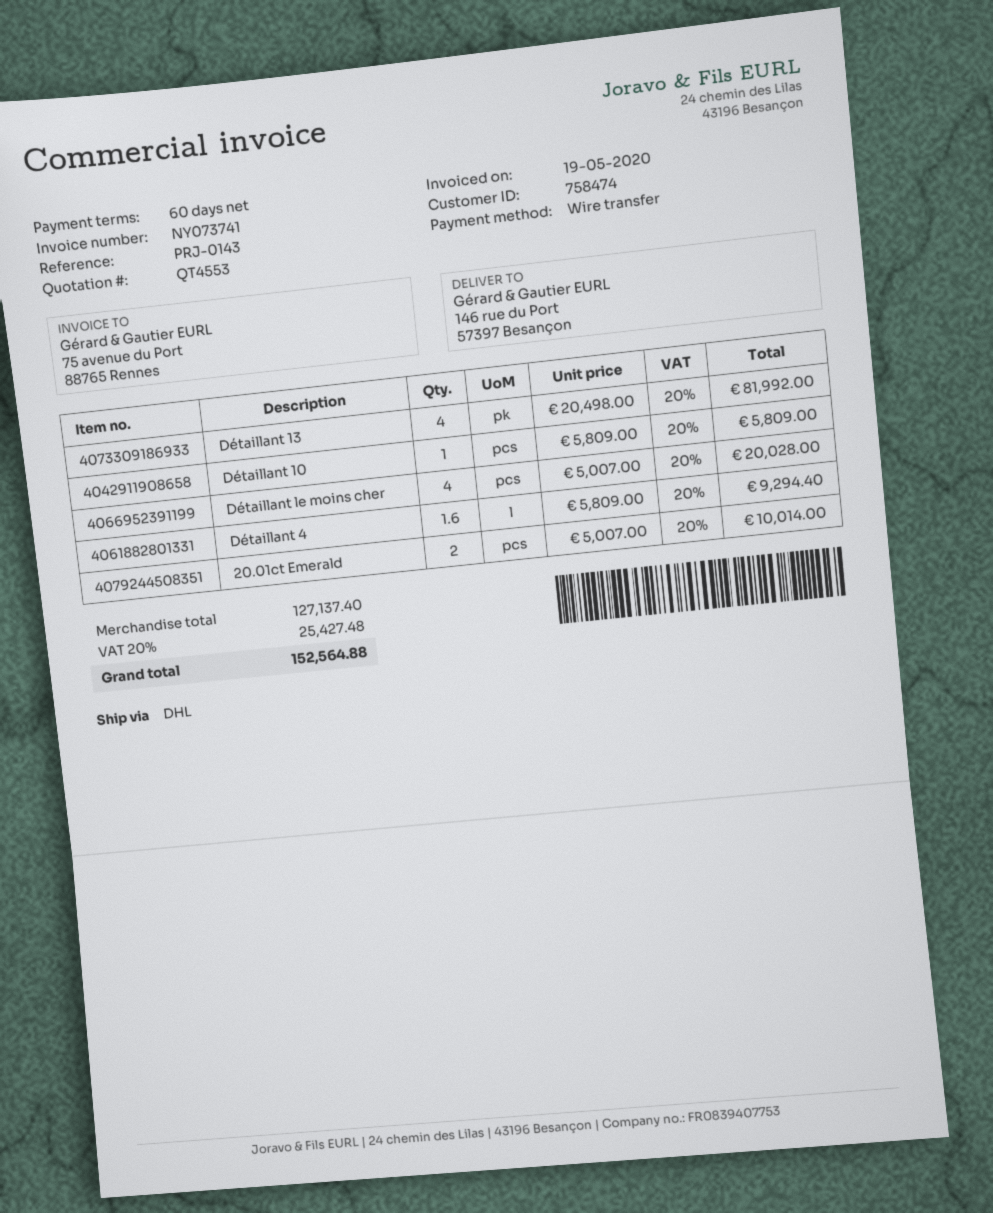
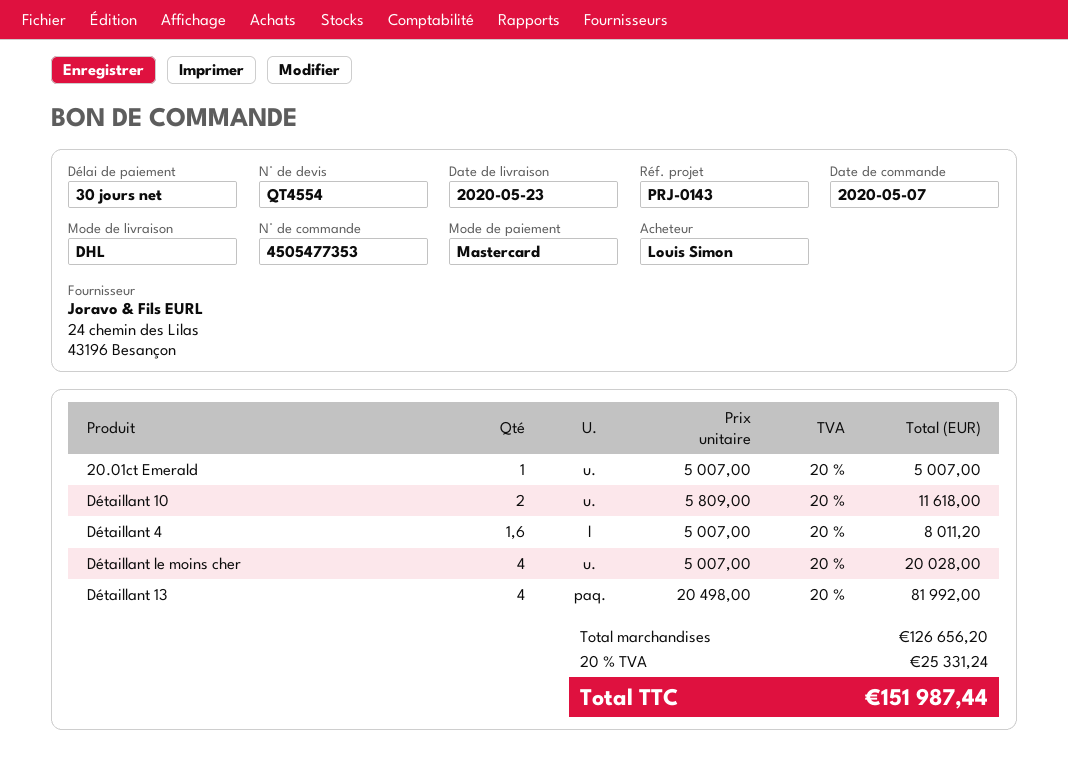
quote number: QT4553 -> QT4554
payment terms: 60 days -> 30 days
payment method: bank transfer -> Mastercard
Détaillant 10: 1 x 5809.00 = 5809.00 -> 2 x 5809.00 = 11618.00
Détaillant 4: 1.6 x 5809.00 = 9294.40 -> 1.6 x 5007.00 = 8011.20
20.01ct Emerald: 2 x 5007.00 = 10014.00 -> 1 x 5007.00 = 5007.00
subtotal: 127137.40 -> 126656.20
tax: 20% = 25427.48 -> 20% = 25331.24
total: 152564.88 -> 151987.44

